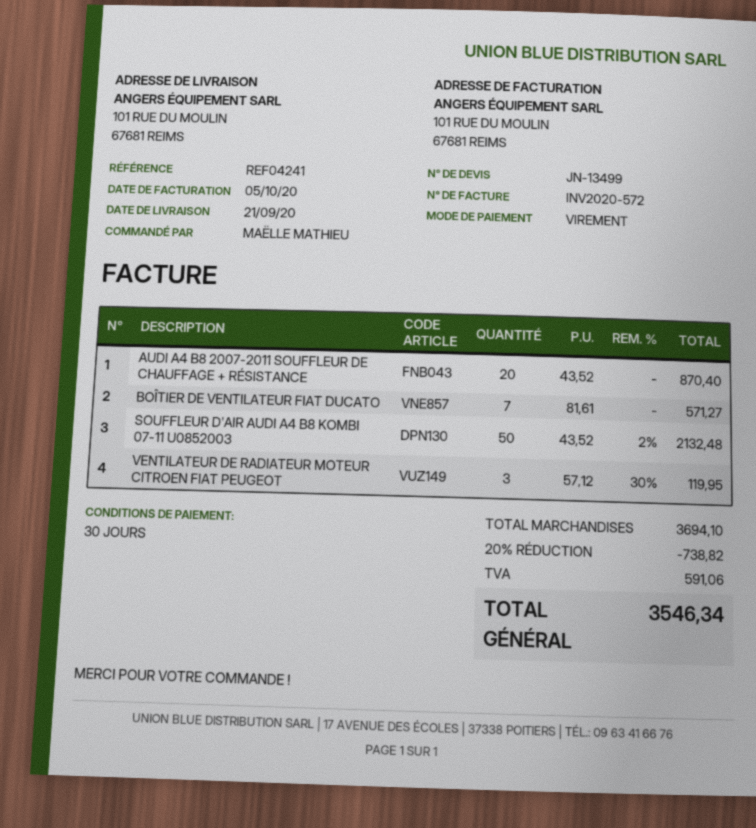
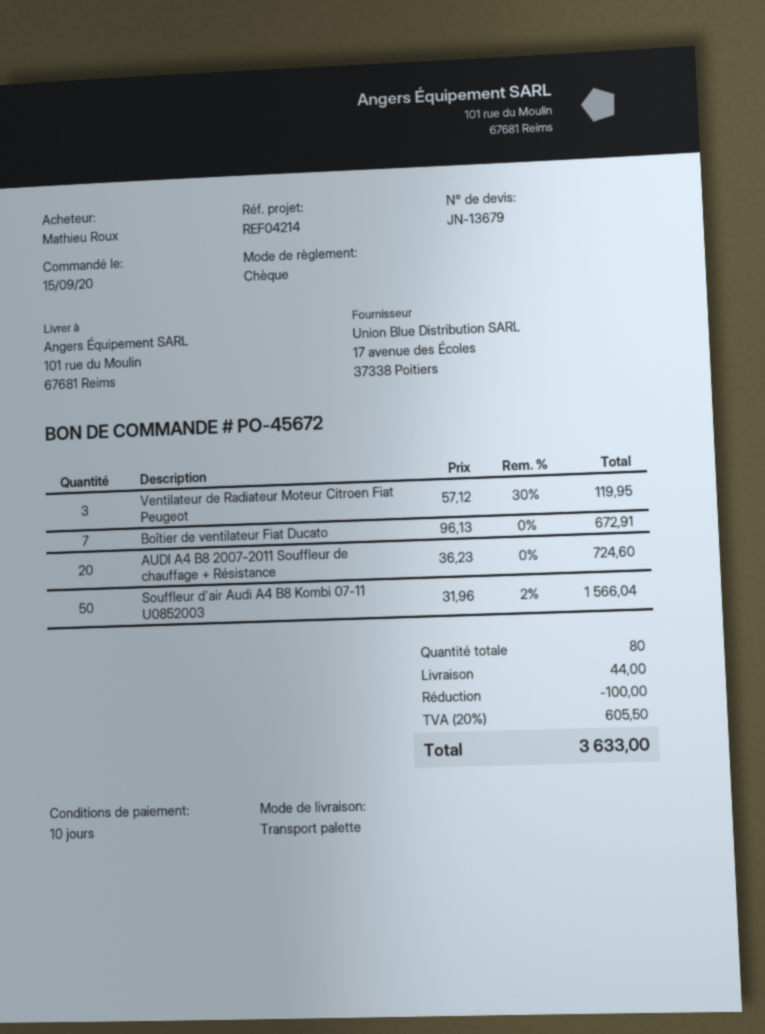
quote number: JN-13499 -> JN-13679
payment terms: 30 days -> 10 days
reference: REF04241 -> REF04214
ordered by: MAËLLE MATHIEU -> Mathieu Roux
payment method: bank transfer -> cheque
AUDI A4 B8 2007-2011 SOUFFLEUR DE CHAUFFAGE + RÉSISTANCE: 20 x 43.52 = 870.40 -> 20 x 36.23 = 724.60
BOÎTIER DE VENTILATEUR FIAT DUCATO: 7 x 81.61 = 571.27 -> 7 x 96.13 = 672.91
SOUFFLEUR D'AIR AUDI A4 B8 KOMBI 07-11 U0852003: 50 x 43.52 - 2% = 2132.48 -> 50 x 31.96 - 2% = 1566.04
discount: 738.82 -> 100.00
shipping: none -> 44.00
tax: 591.06 -> 605.50
total: 3546.34 -> 3633.00

